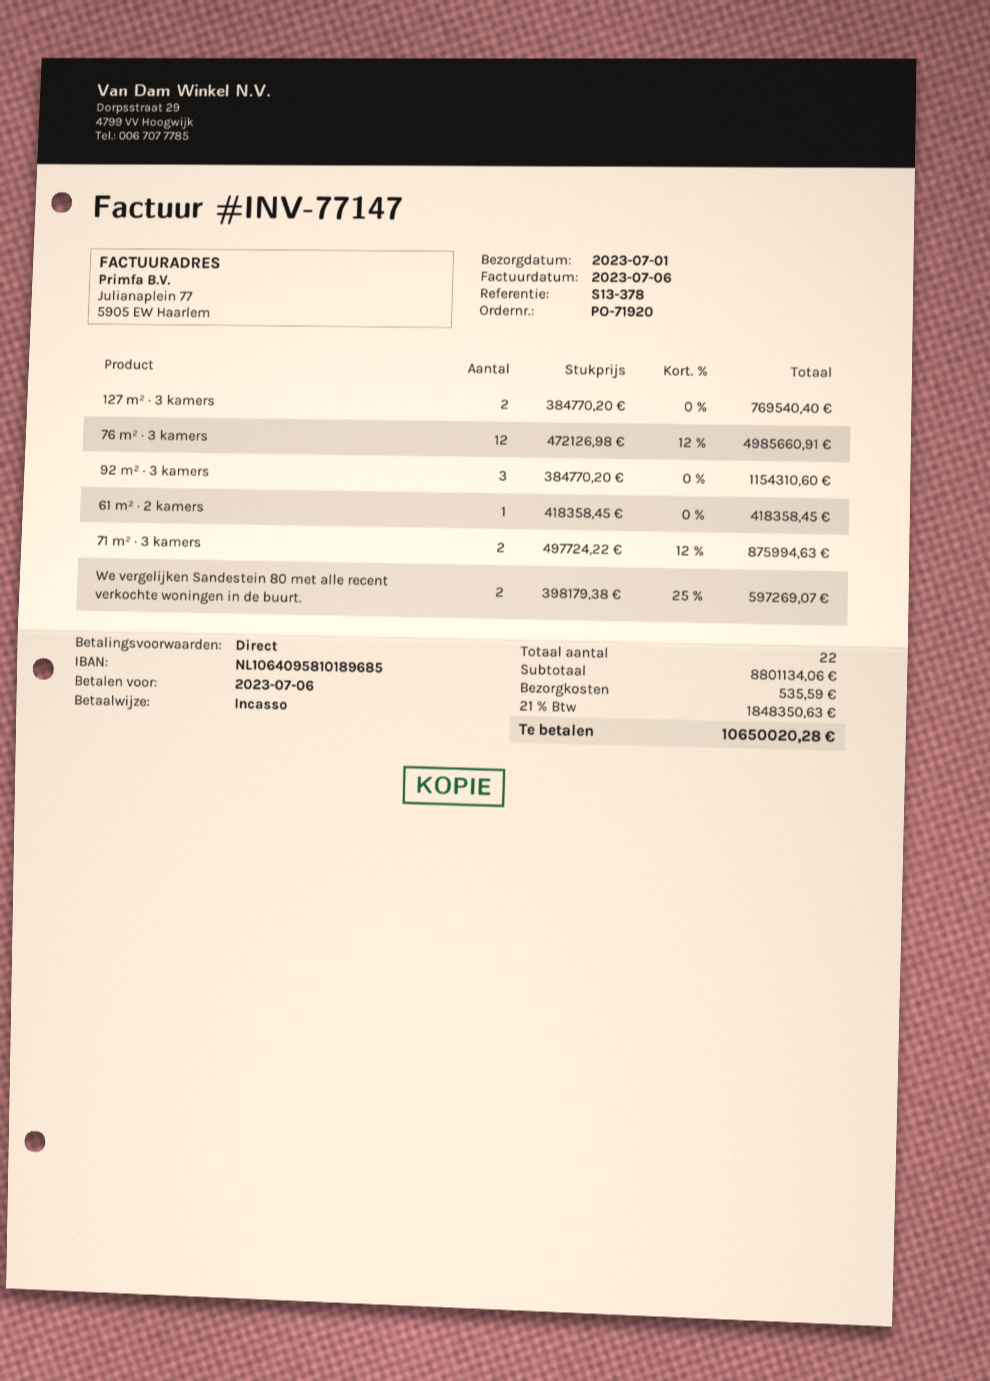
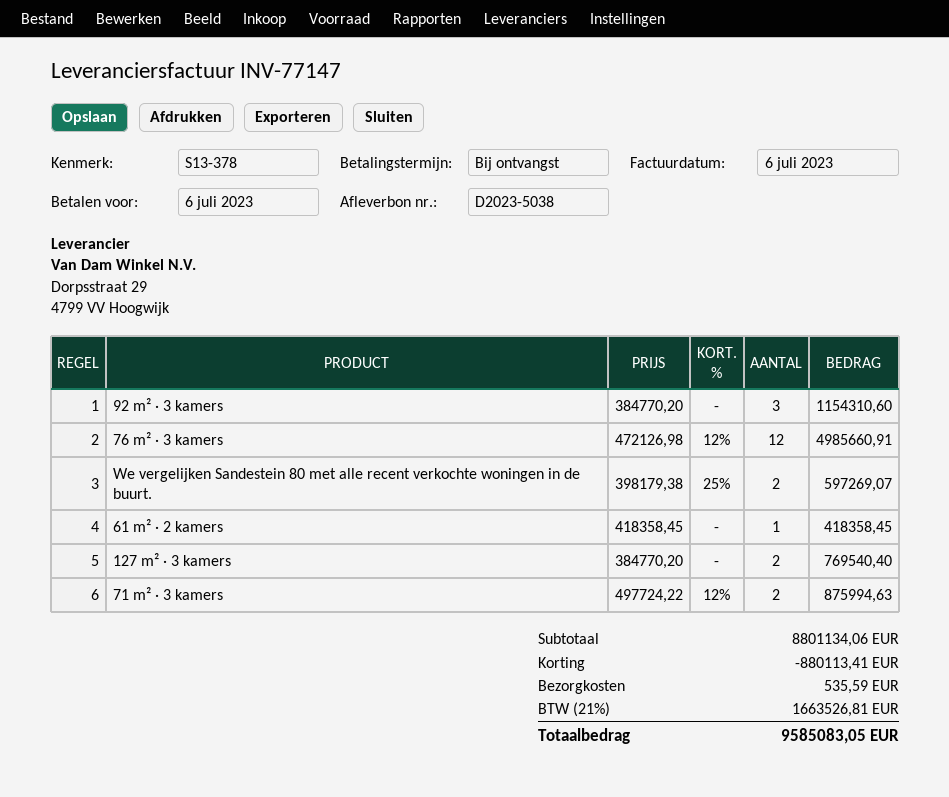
discount: none -> 880113.41
tax: 21% = 1848350.63 -> 21% = 1663526.81
total: 10650020.28 -> 9585083.05

